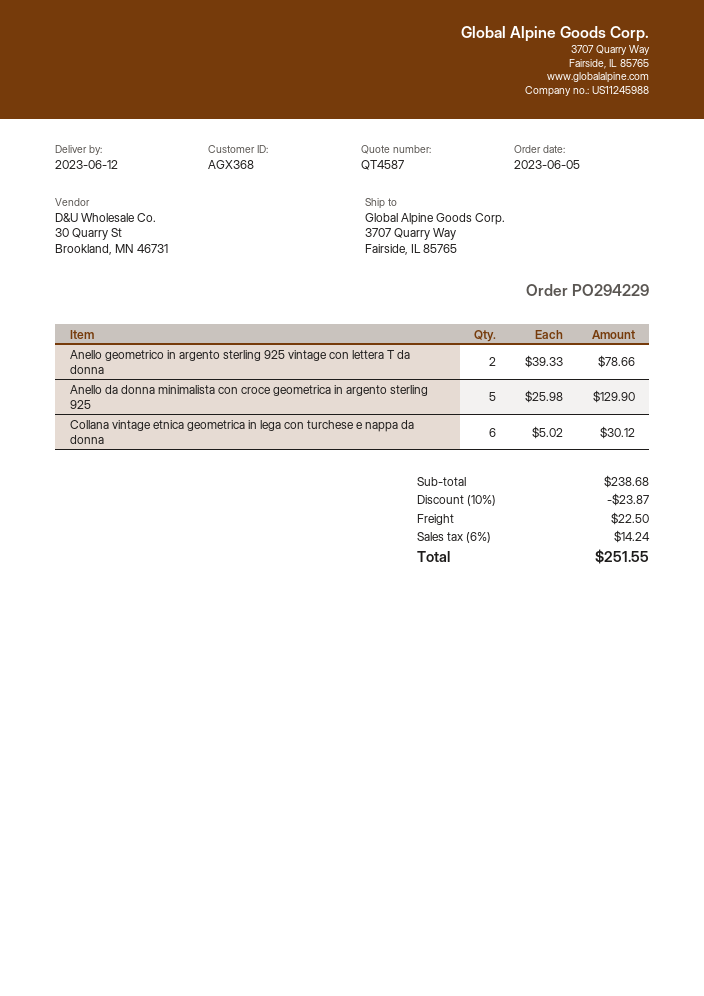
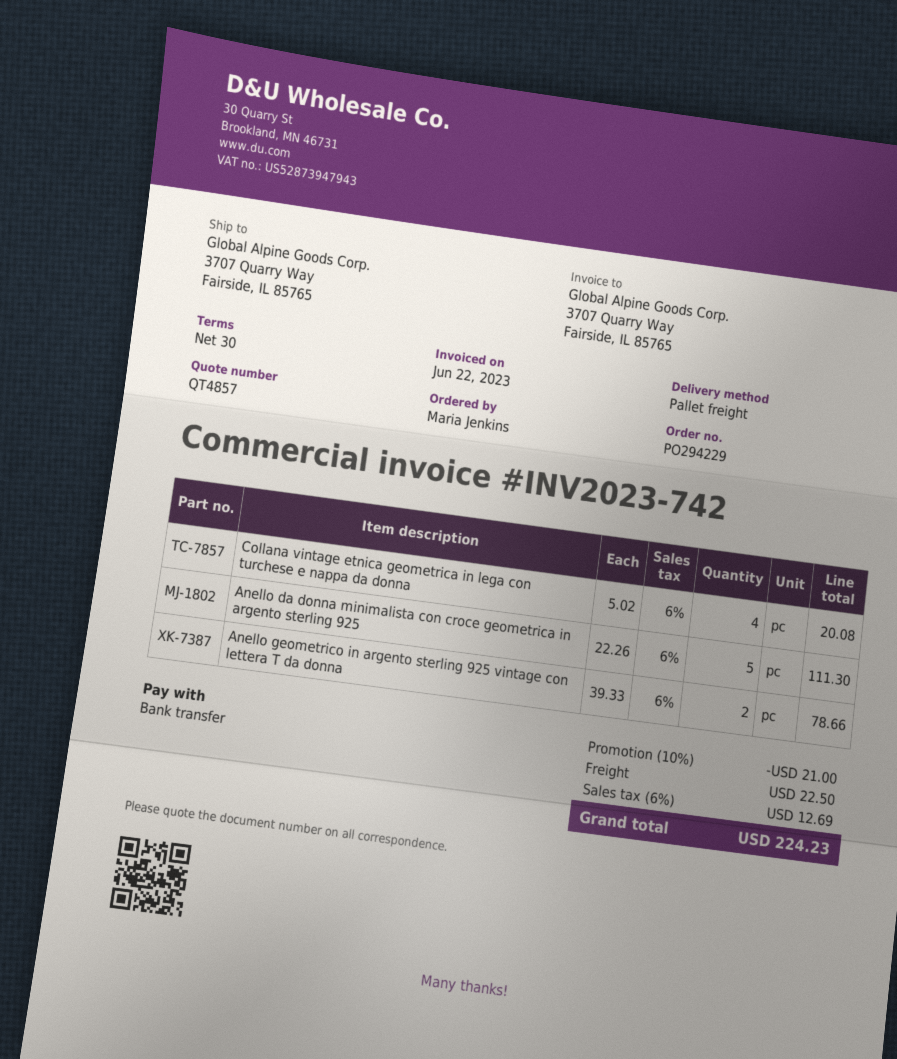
quote number: QT4587 -> QT4857
Anello da donna minimalista con croce geometrica in argento sterling 925: 5 x 25.98 = 129.90 -> 5 x 22.26 = 111.30
Collana vintage etnica geometrica in lega con turchese e nappa da donna: 6 x 5.02 = 30.12 -> 4 x 5.02 = 20.08
discount: 10% = 23.87 -> 10% = 21.00
tax: 6% = 14.24 -> 6% = 12.69
total: 251.55 -> 224.23

